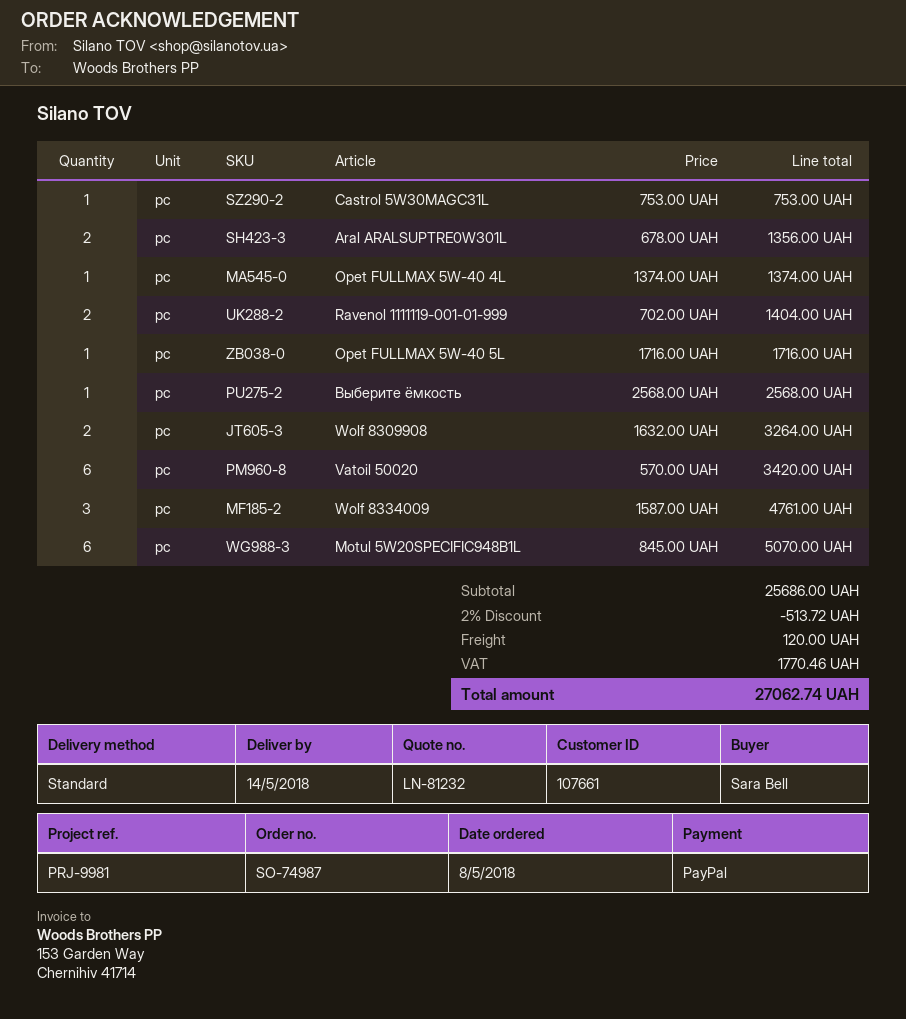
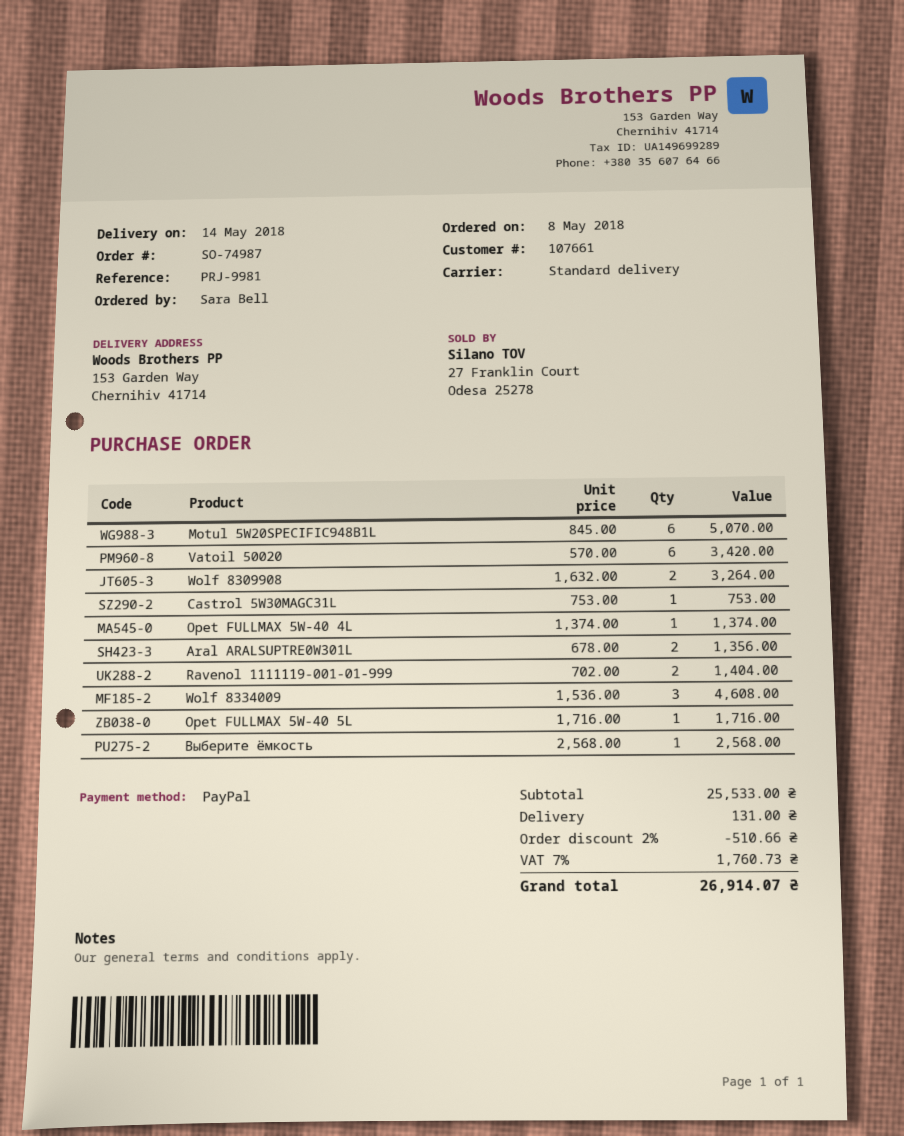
Wolf 8334009: 3 x 1587.00 = 4761.00 -> 3 x 1536.00 = 4608.00
subtotal: 25686.00 -> 25533.00
discount: 2% = 513.72 -> 2% = 510.66
shipping: 120.00 -> 131.00
tax: 1770.46 -> 1760.73
total: 27062.74 -> 26914.07

